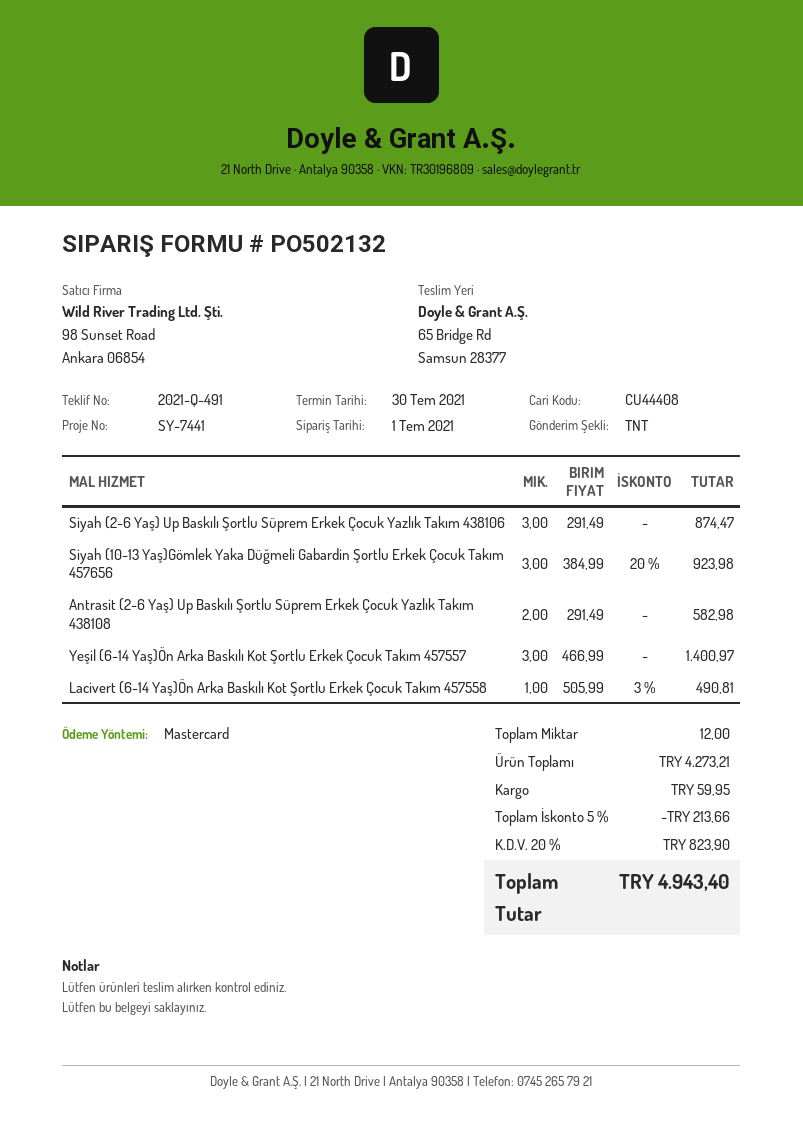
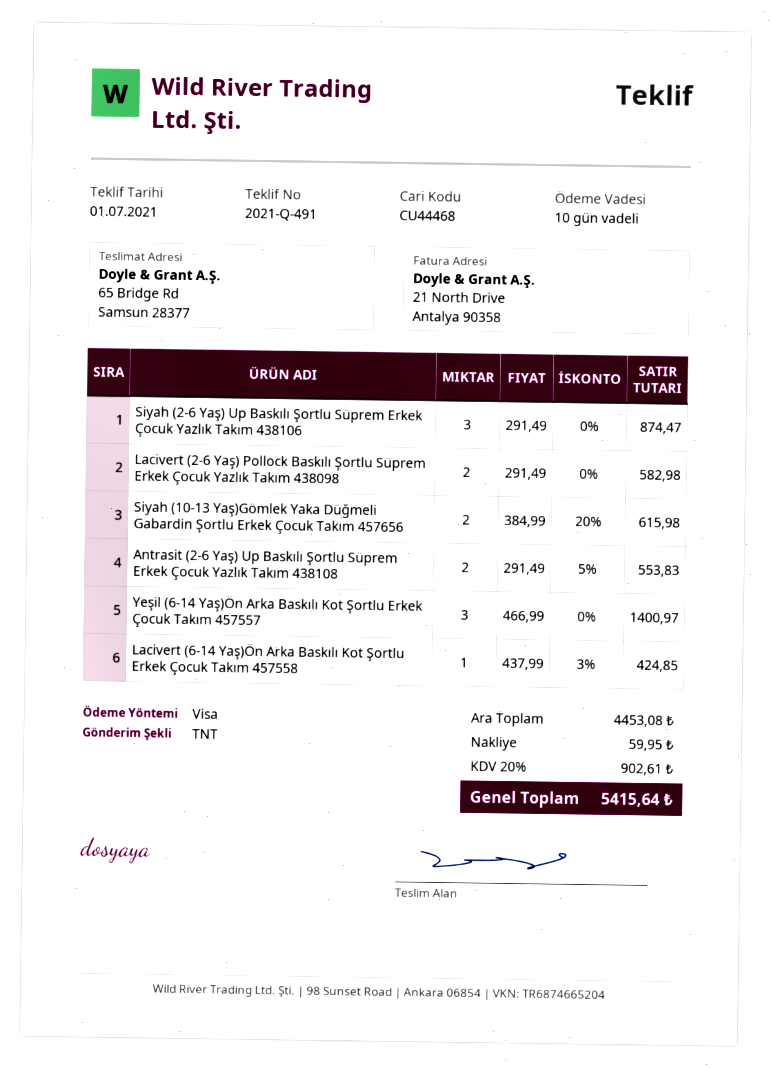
customer number: CU44408 -> CU44468
payment method: Mastercard -> Visa
Siyah (10-13 Yaş)Gömlek Yaka Düğmeli Gabardin Şortlu Erkek Çocuk Takım 457656: 3 x 384.99 - 20% = 923.98 -> 2 x 384.99 - 20% = 615.98
Antrasit (2-6 Yaş) Up Baskılı Şortlu Süprem Erkek Çocuk Yazlık Takım 438108: 2 x 291.49 = 582.98 -> 2 x 291.49 - 5% = 553.83
Lacivert (6-14 Yaş)Ön Arka Baskılı Kot Şortlu Erkek Çocuk Takım 457558: 1 x 505.99 - 3% = 490.81 -> 1 x 437.99 - 3% = 424.85
Lacivert (2-6 Yaş) Pollock Baskılı Şortlu Süprem Erkek Çocuk Yazlık Takım 438098: none -> 2 x 291.49 = 582.98
subtotal: 4273.21 -> 4453.08
discount: 5% = 213.66 -> none
tax: 20% = 823.90 -> 20% = 902.61
total: 4943.40 -> 5415.64

